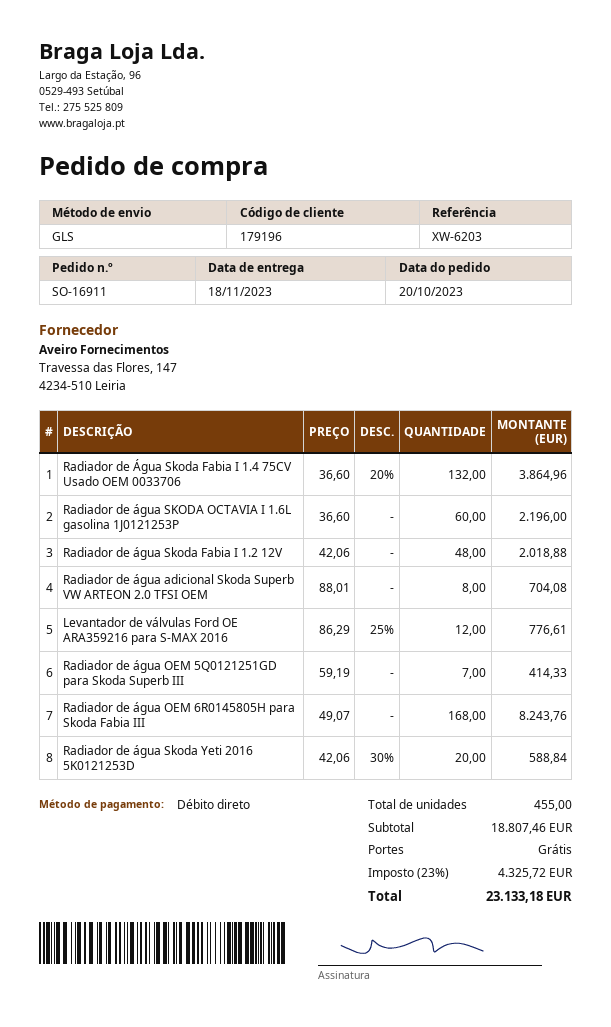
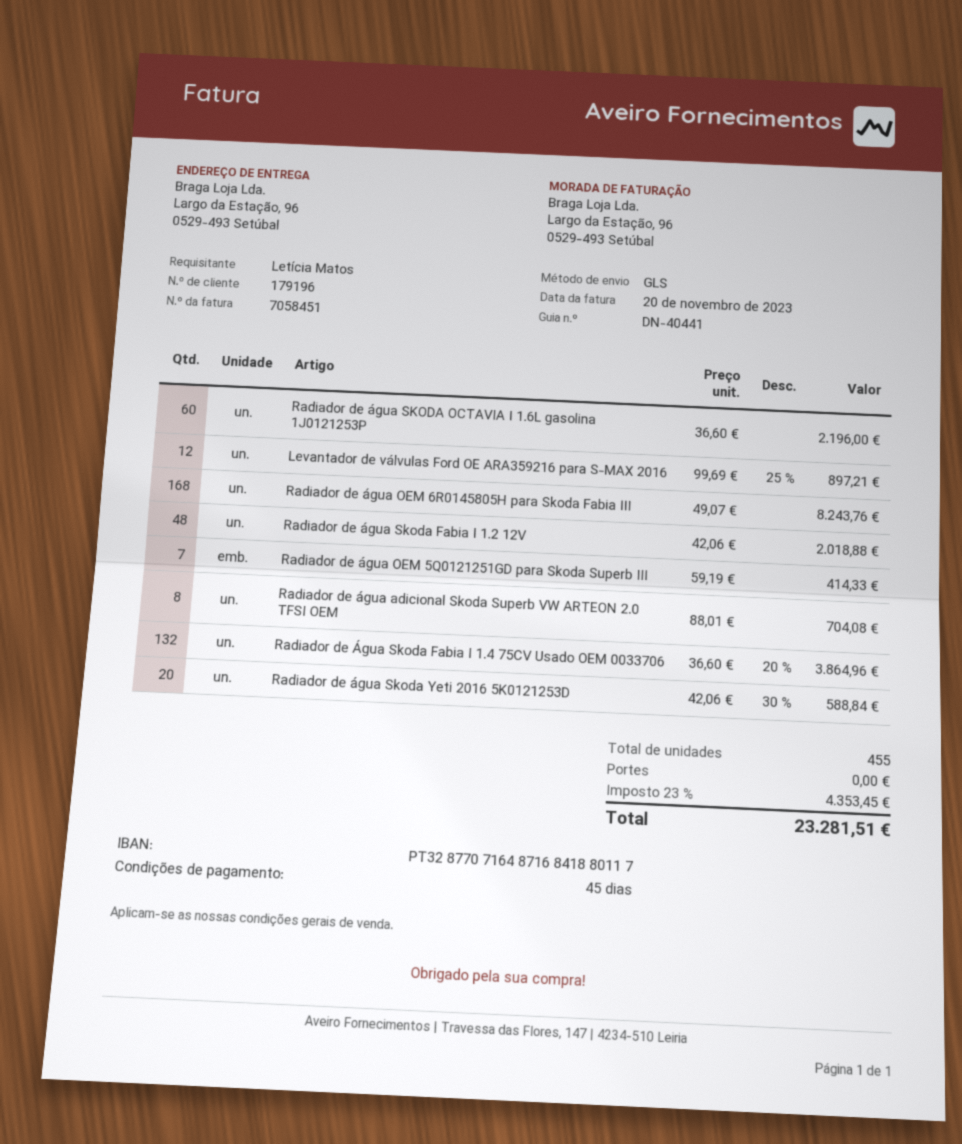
Levantador de válvulas Ford OE ARA359216 para S-MAX 2016: 12 x 86.29 - 25% = 776.61 -> 12 x 99.69 - 25% = 897.21
tax: 23% = 4325.72 -> 23% = 4353.45
total: 23133.18 -> 23281.51

